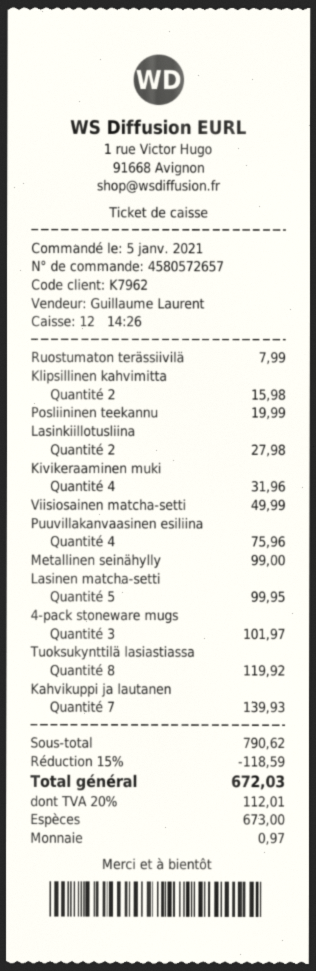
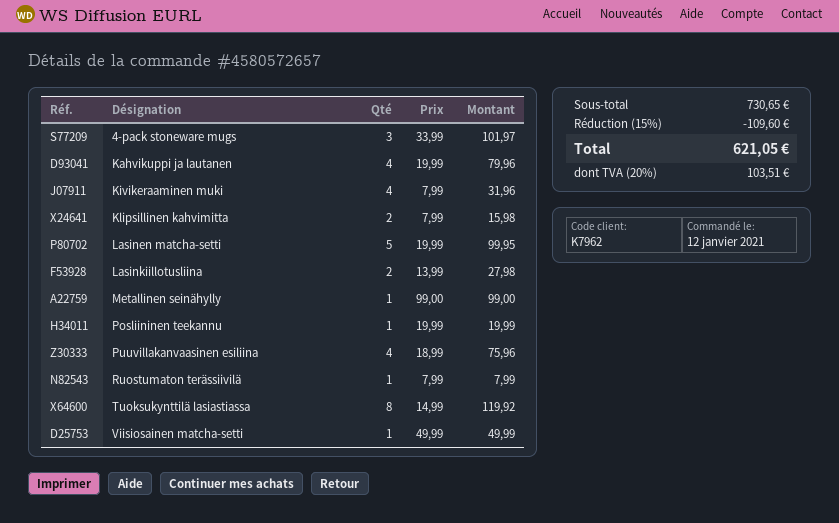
order date: 2021-01-05 -> 2021-01-12
Kahvikuppi ja lautanen: 7 for 139.93 -> 4 for 79.96
subtotal: 790.62 -> 730.65
discount: 15% = 118.59 -> 15% = 109.60
tax: 20% = 112.01 -> 20% = 103.51
total: 672.03 -> 621.05

